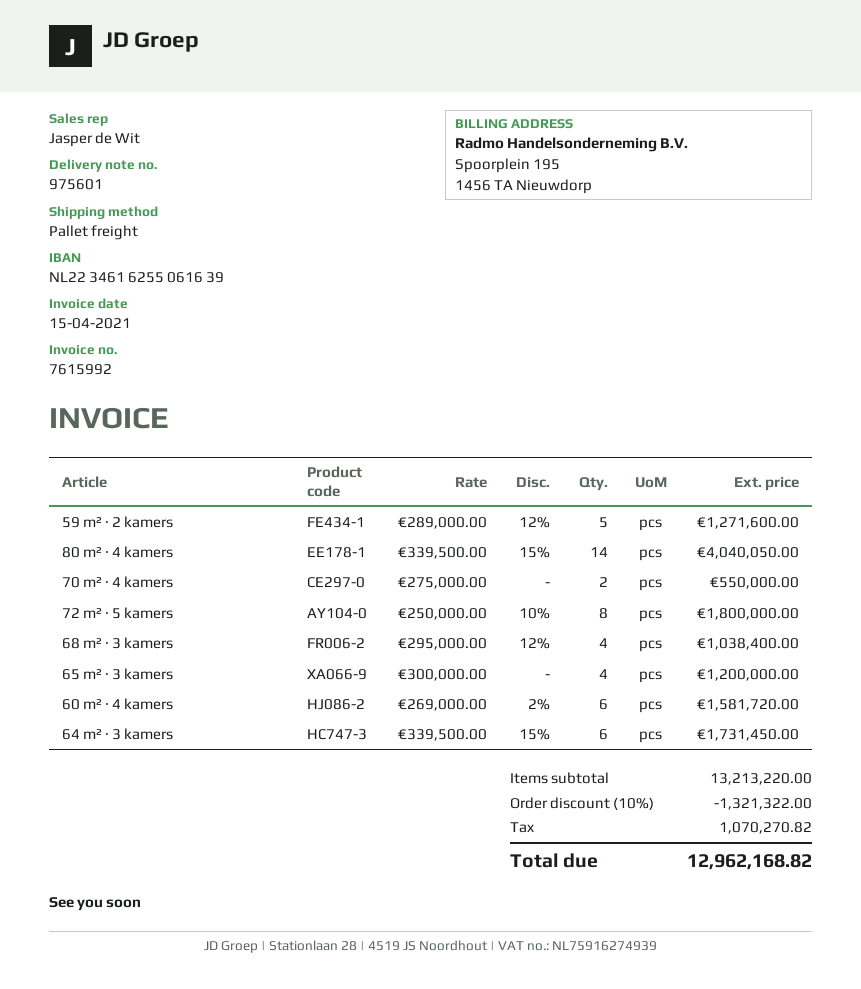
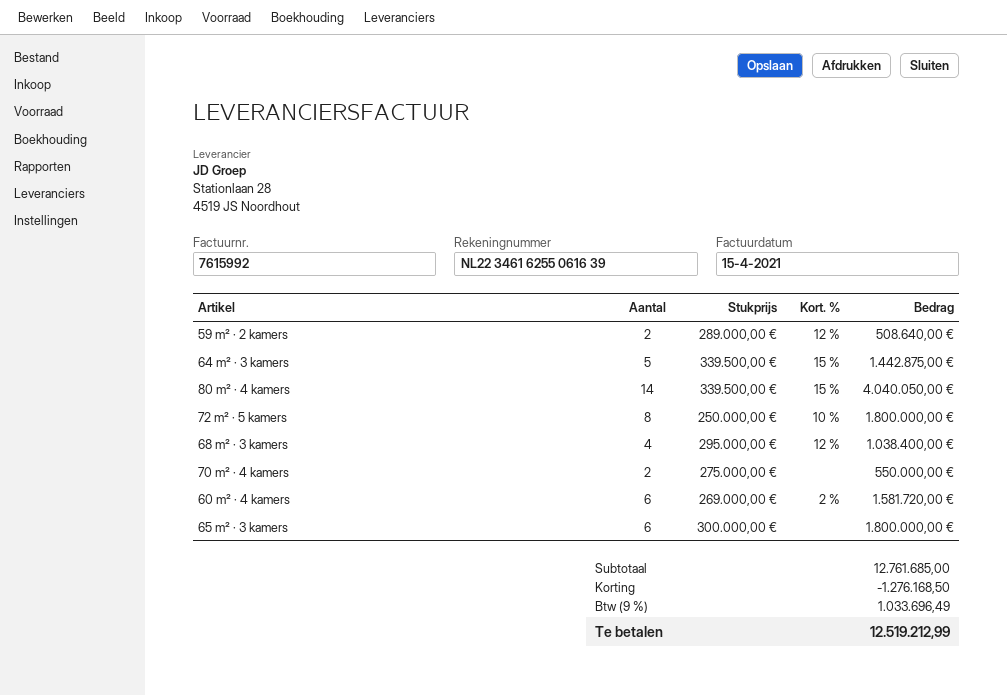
59 m² · 2 kamers: 5 x 289000.00 - 12% = 1271600.00 -> 2 x 289000.00 - 12% = 508640.00
65 m² · 3 kamers: 4 x 300000.00 = 1200000.00 -> 6 x 300000.00 = 1800000.00
64 m² · 3 kamers: 6 x 339500.00 - 15% = 1731450.00 -> 5 x 339500.00 - 15% = 1442875.00
subtotal: 13213220.00 -> 12761685.00
discount: 1321322.00 -> 1276168.50
tax: 1070270.82 -> 1033696.49
total: 12962168.82 -> 12519212.99

